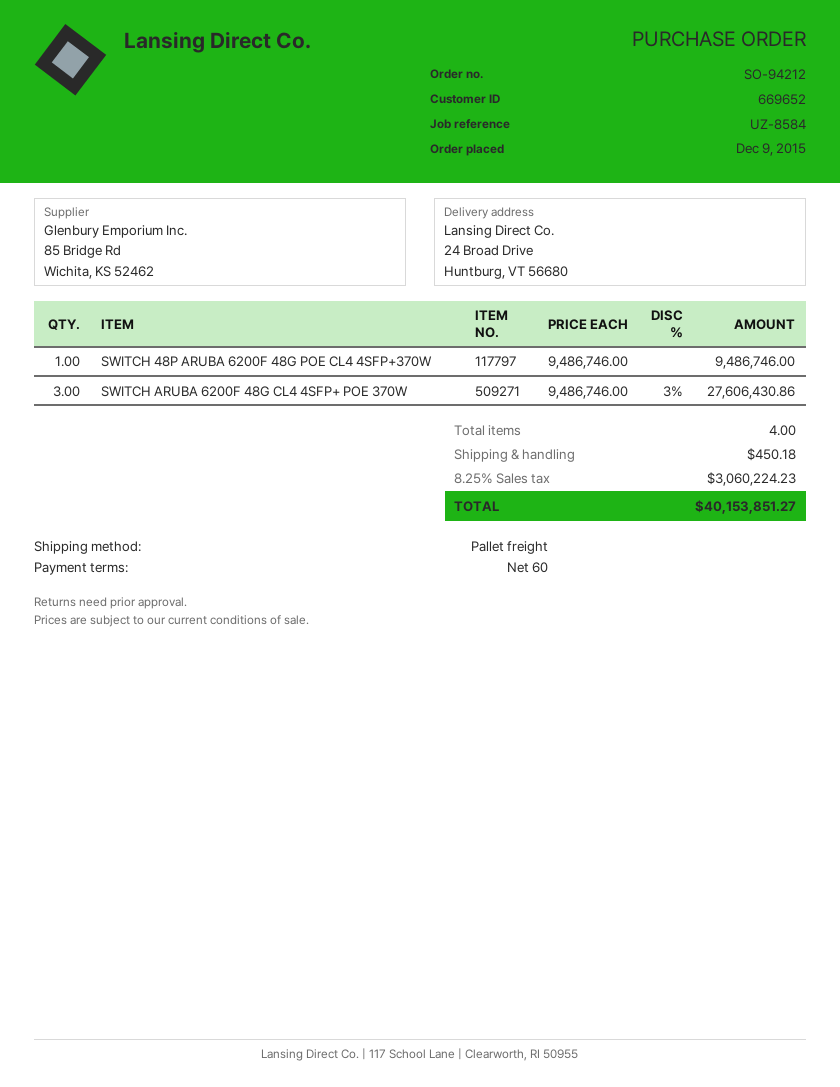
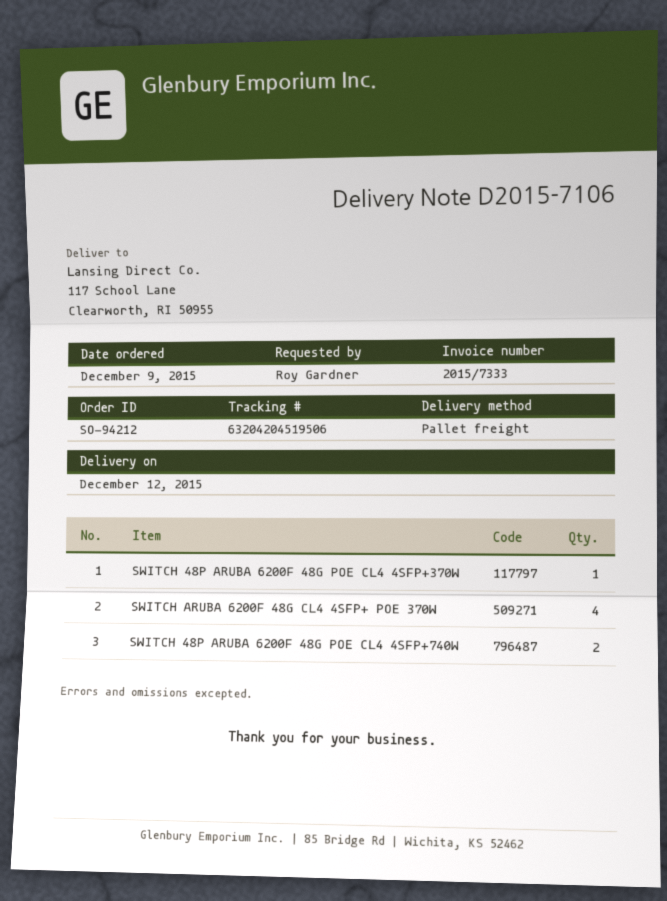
ship to: 24 Broad Drive, Huntburg, VT 56680 -> 117 School Lane, Clearworth, RI 50955
SWITCH ARUBA 6200F 48G CL4 4SFP+ POE 370W: 3 -> 4
SWITCH 48P ARUBA 6200F 48G POE CL4 4SFP+740W: none -> 2

